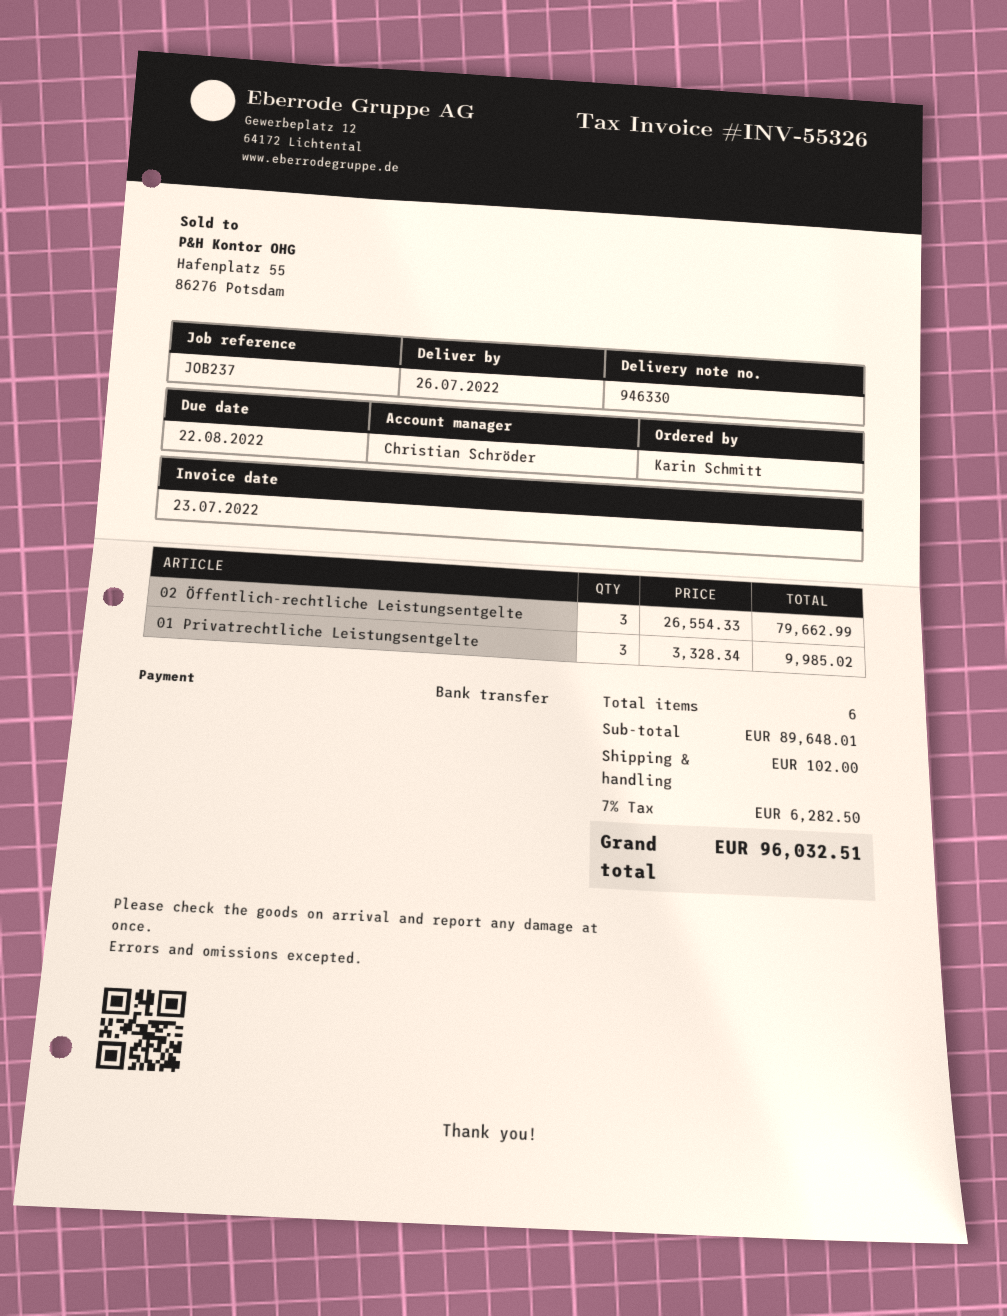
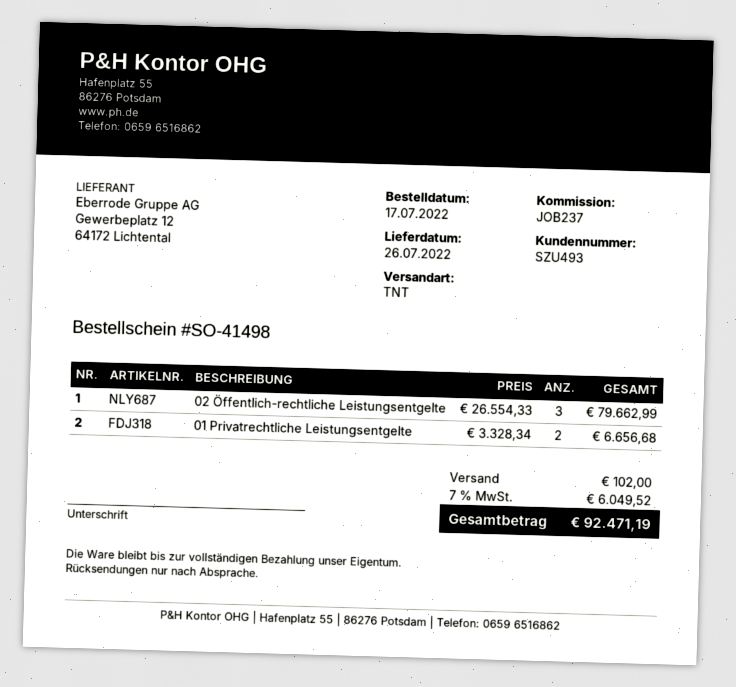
01 Privatrechtliche Leistungsentgelte: 3 x 3328.34 = 9985.02 -> 2 x 3328.34 = 6656.68
tax: 7% = 6282.50 -> 7% = 6049.52
total: 96032.51 -> 92471.19

